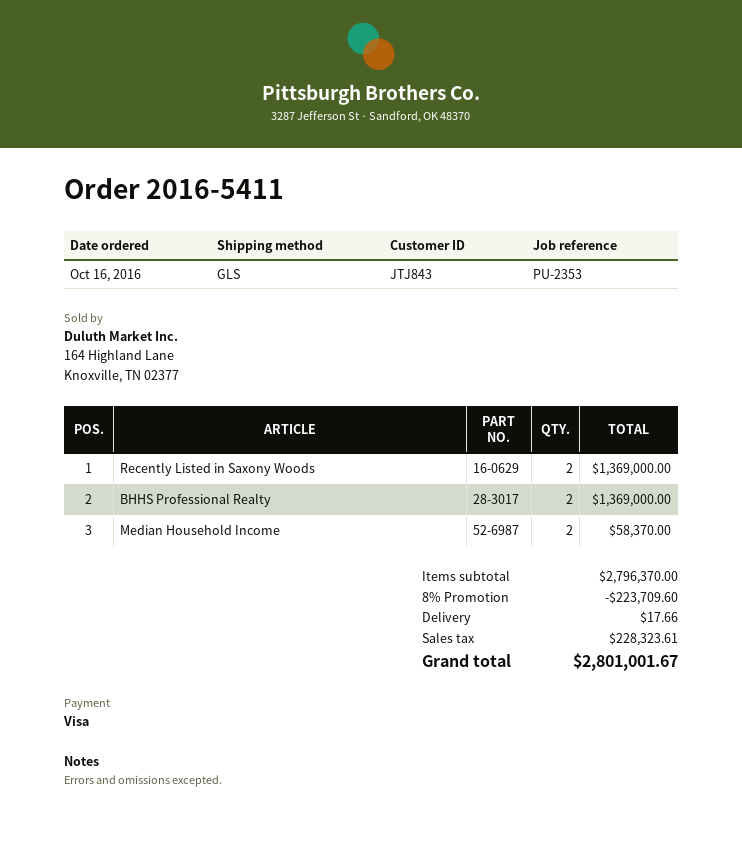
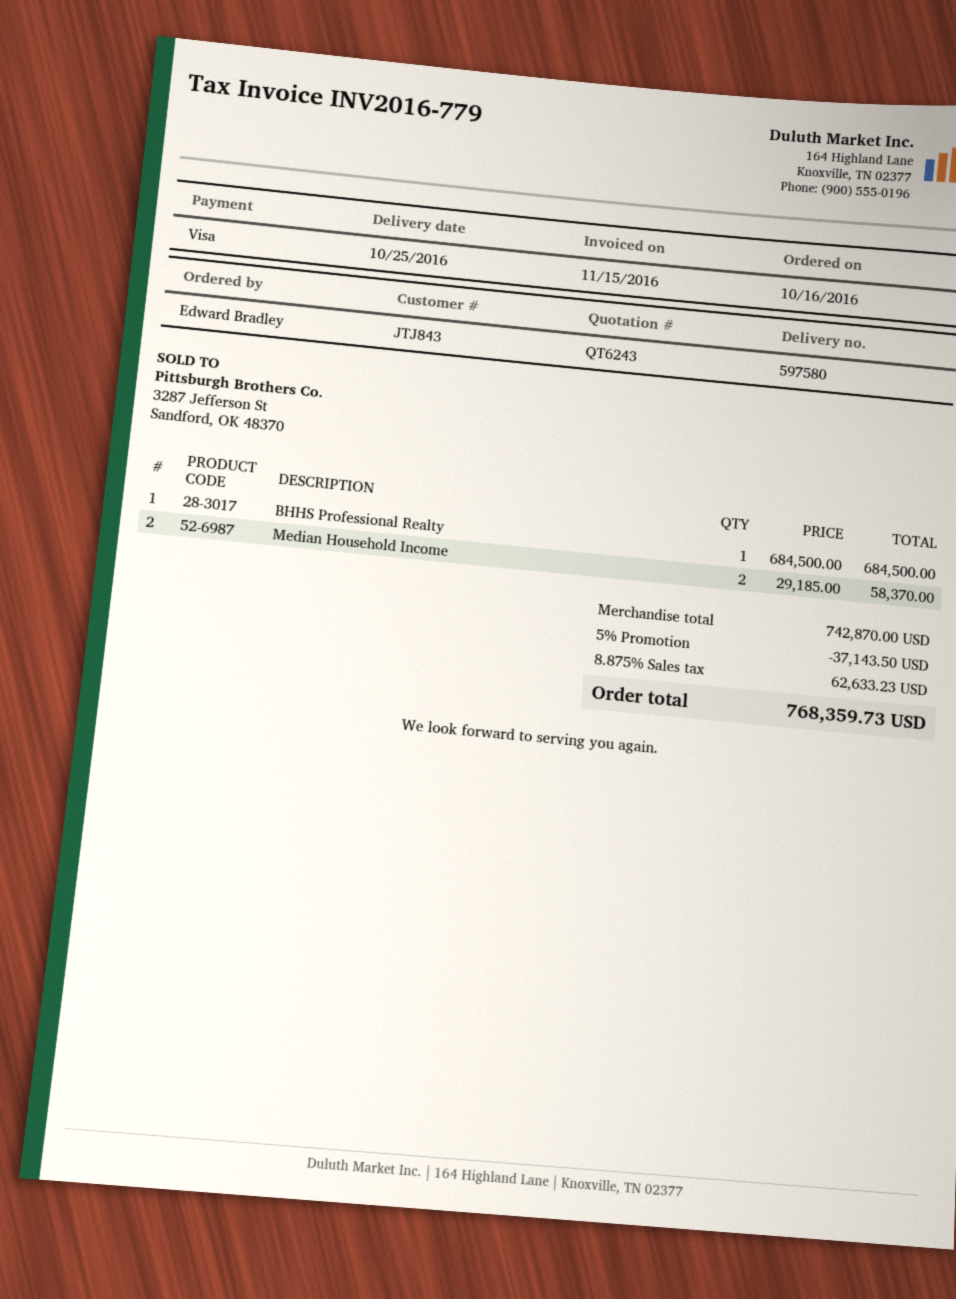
Recently Listed in Saxony Woods: 2 for 1369000.00 -> none
BHHS Professional Realty: 2 for 1369000.00 -> 1 for 684500.00
subtotal: 2796370.00 -> 742870.00
discount: 8% = 223709.60 -> 5% = 37143.50
shipping: 17.66 -> none
tax: 228323.61 -> 62633.23
total: 2801001.67 -> 768359.73

